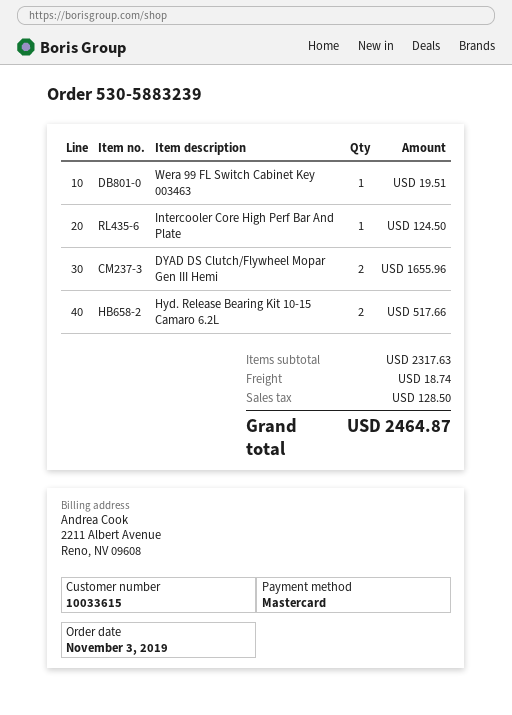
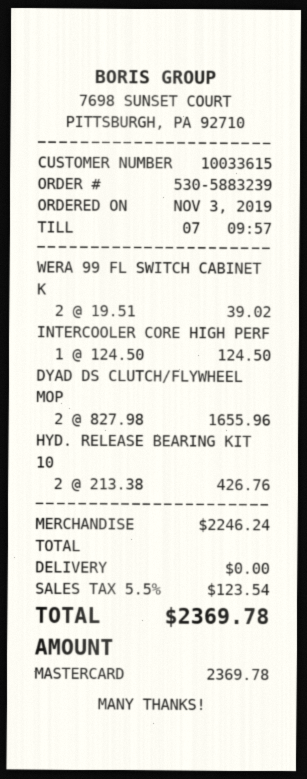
Wera 99 FL Switch Cabinet Key 003463: 1 for 19.51 -> 2 for 39.02
Hyd. Release Bearing Kit 10-15 Camaro 6.2L: 2 for 517.66 -> 2 for 426.76
subtotal: 2317.63 -> 2246.24
shipping: 18.74 -> 0.00
tax: 128.50 -> 123.54
total: 2464.87 -> 2369.78

